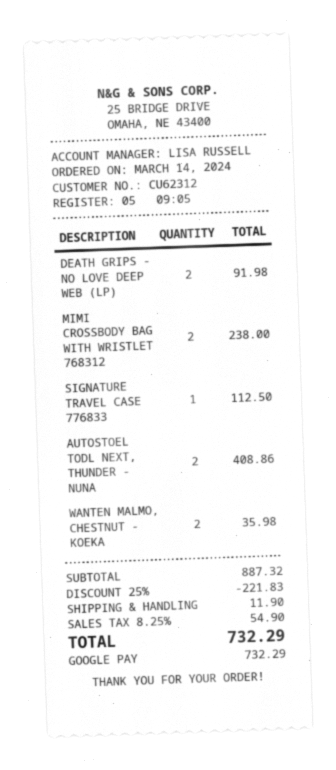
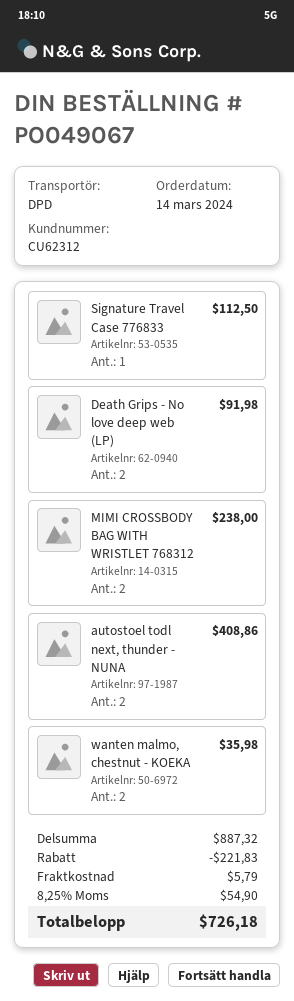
shipping: 11.90 -> 5.79
total: 732.29 -> 726.18

